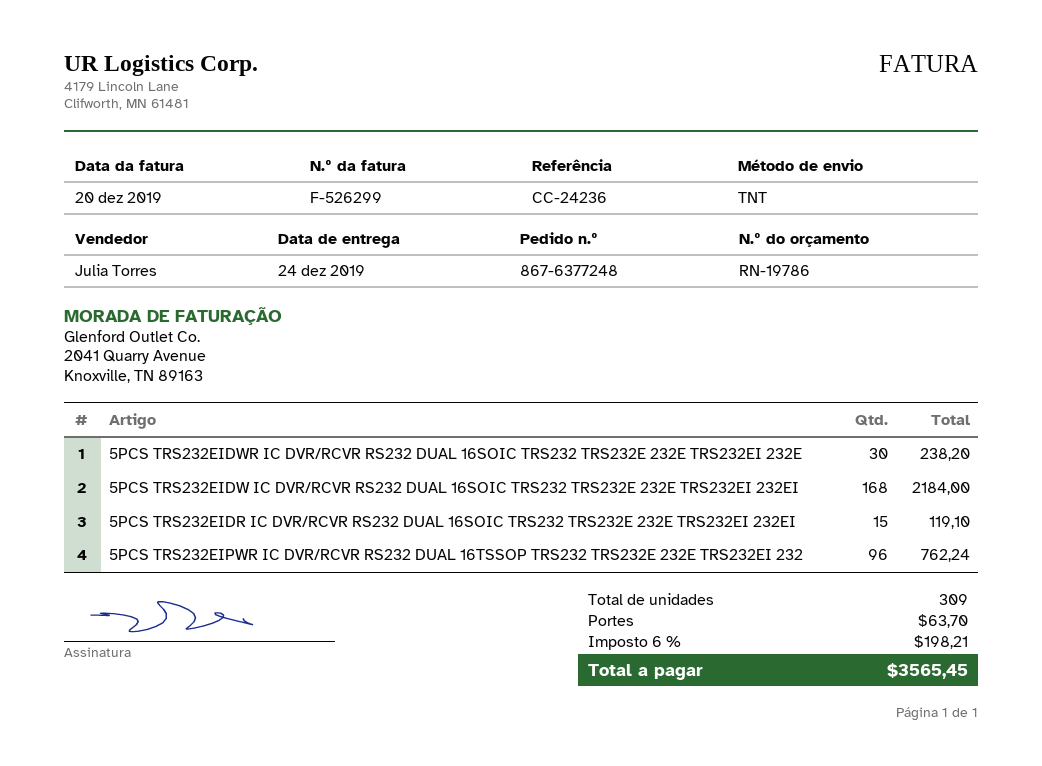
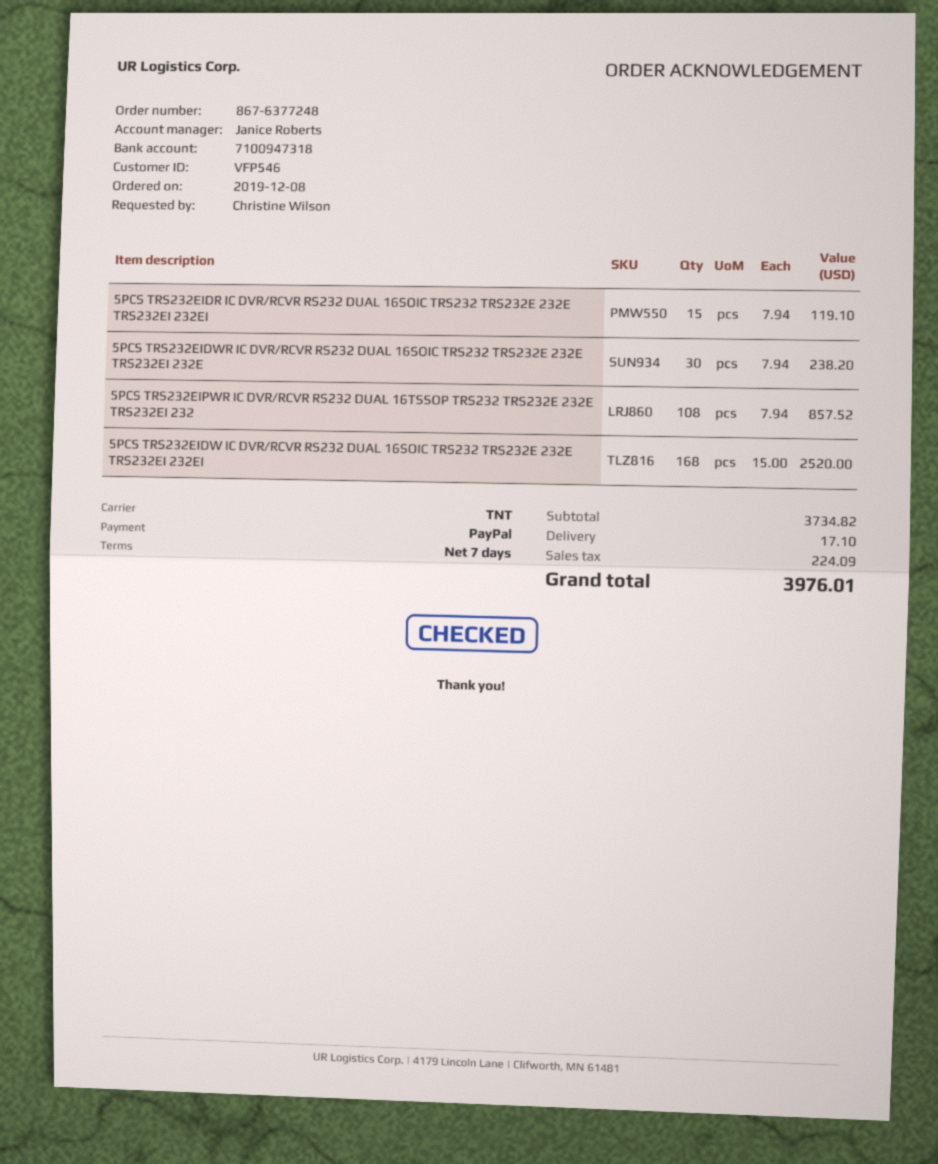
sales rep: Julia Torres -> Janice Roberts
5PCS TRS232EIDW IC DVR/RCVR RS232 DUAL 16SOIC TRS232 TRS232E 232E TRS232EI 232EI: 168 for 2184.00 -> 168 for 2520.00
5PCS TRS232EIPWR IC DVR/RCVR RS232 DUAL 16TSSOP TRS232 TRS232E 232E TRS232EI 232: 96 for 762.24 -> 108 for 857.52
shipping: 63.70 -> 17.10
tax: 198.21 -> 224.09
total: 3565.45 -> 3976.01

